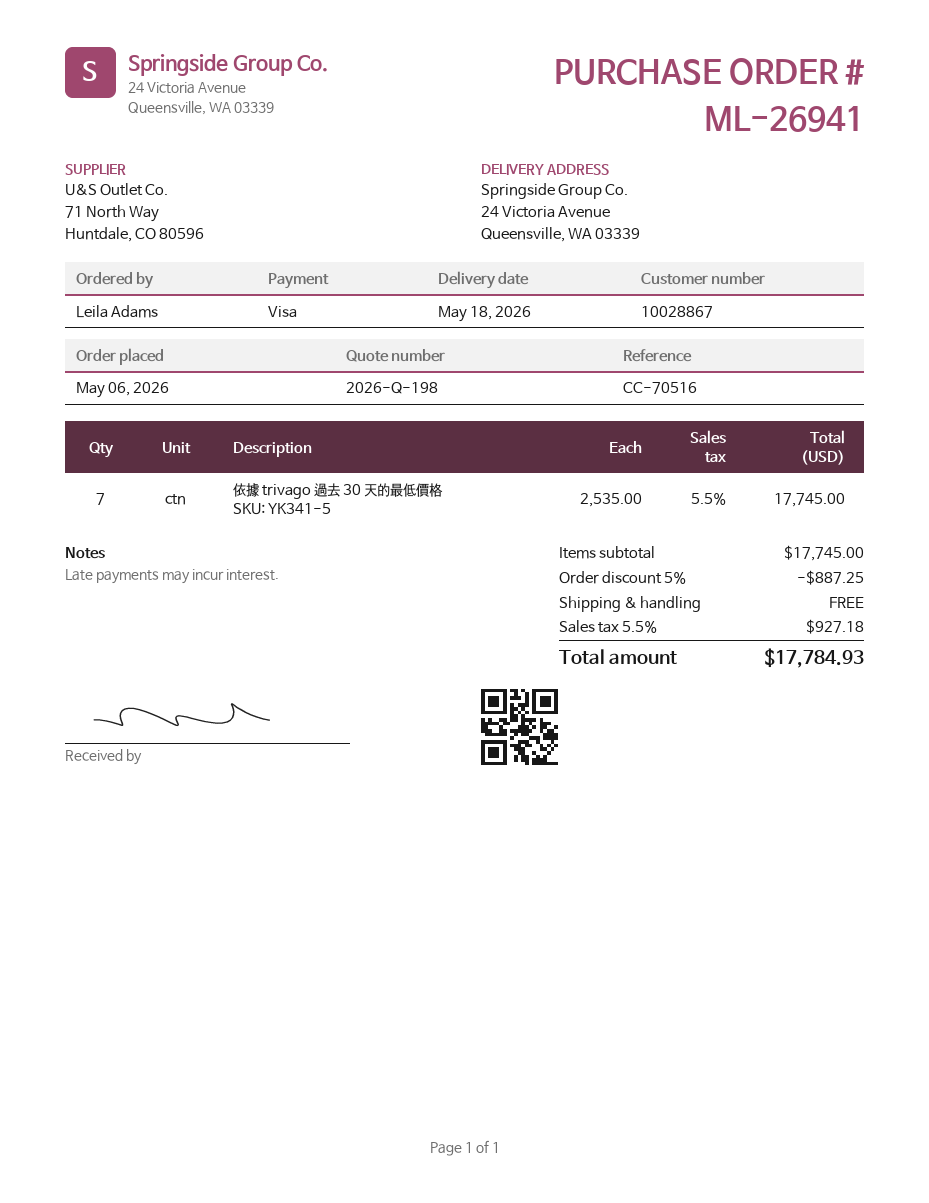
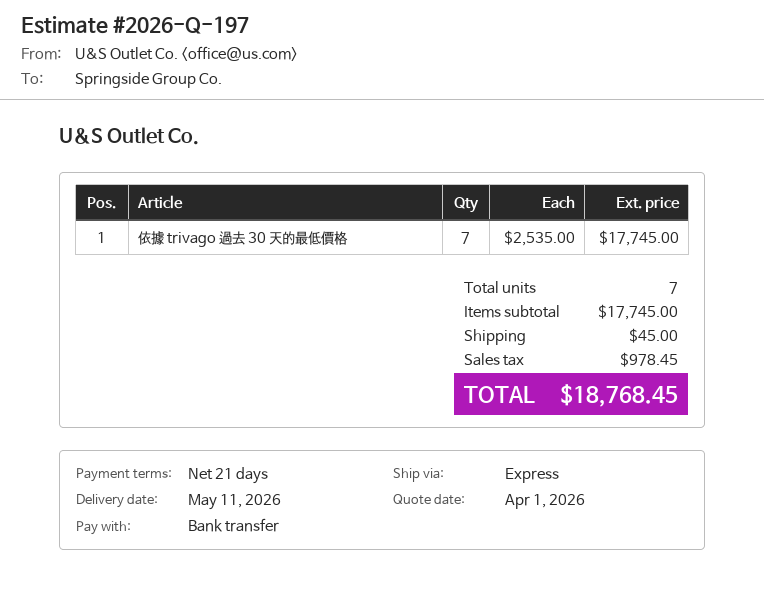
quote number: 2026-Q-198 -> 2026-Q-197
delivery date: 2026-05-18 -> 2026-05-11
payment method: Visa -> bank transfer
discount: 5% = 887.25 -> none
shipping: 0.00 -> 45.00
tax: 927.18 -> 978.45
total: 17784.93 -> 18768.45

